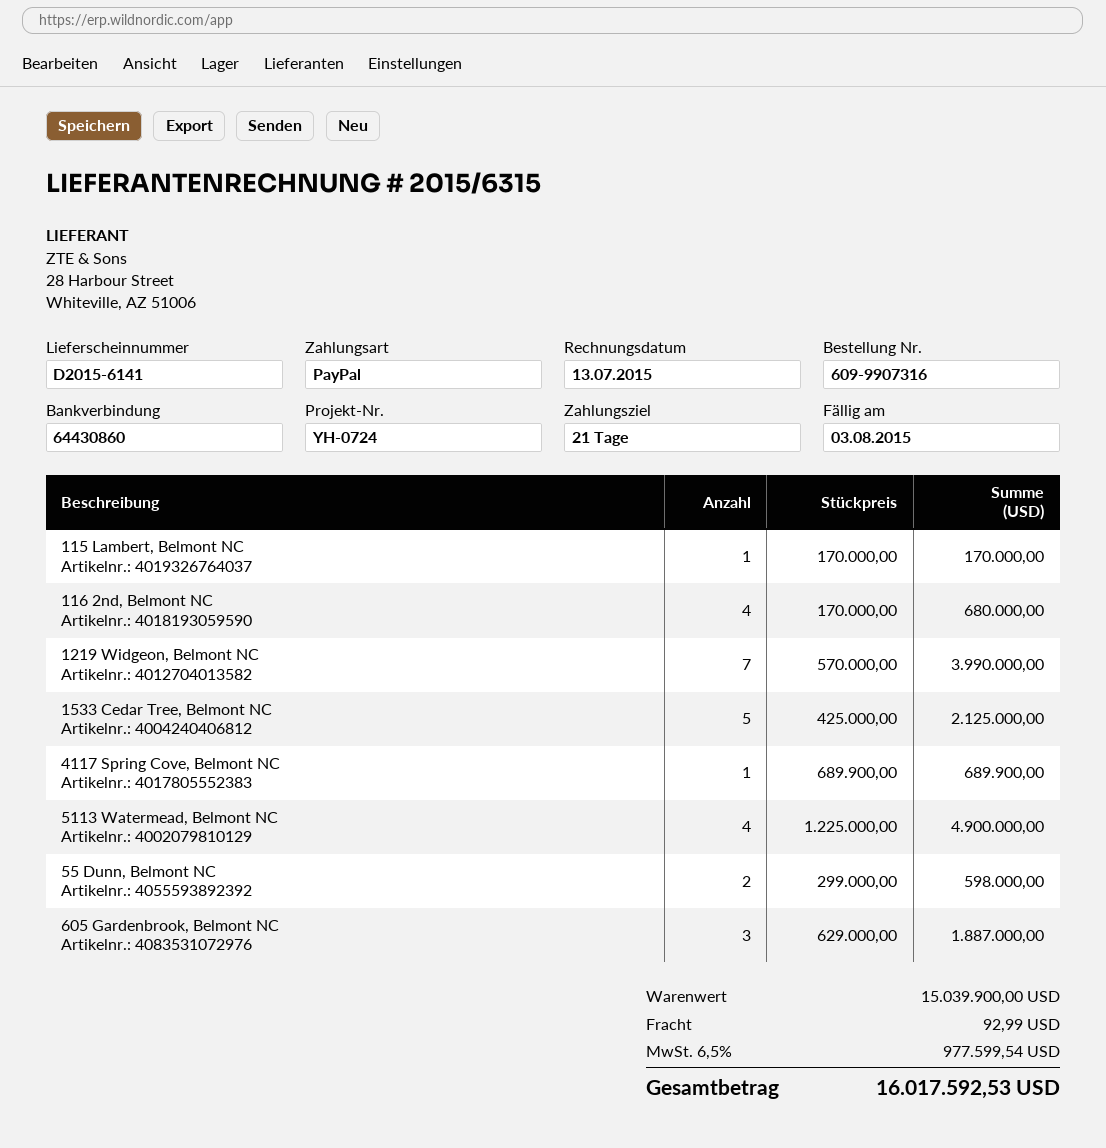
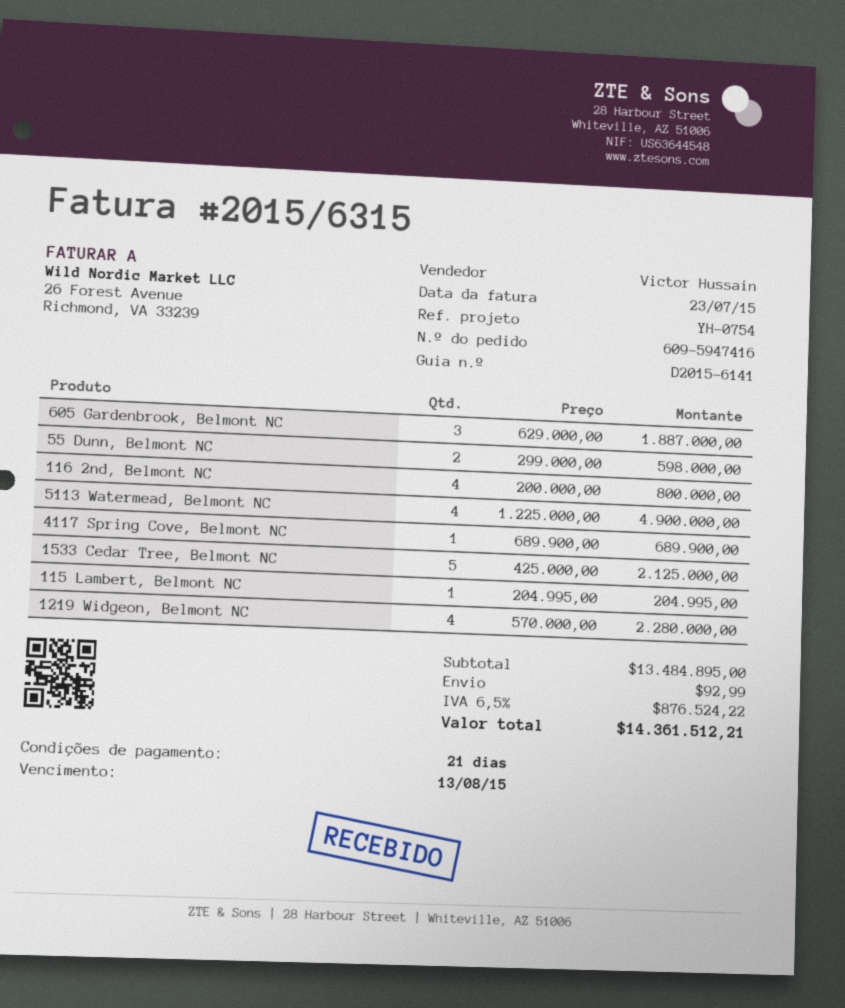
order number: 609-9907316 -> 609-5947416
invoice date: 2015-07-13 -> 2015-07-23
due date: 2015-08-03 -> 2015-08-13
reference: YH-0724 -> YH-0754
115 Lambert, Belmont NC: 1 x 170000.00 = 170000.00 -> 1 x 204995.00 = 204995.00
116 2nd, Belmont NC: 4 x 170000.00 = 680000.00 -> 4 x 200000.00 = 800000.00
1219 Widgeon, Belmont NC: 7 x 570000.00 = 3990000.00 -> 4 x 570000.00 = 2280000.00
subtotal: 15039900.00 -> 13484895.00
tax: 6.5% = 977599.54 -> 6.5% = 876524.22
total: 16017592.53 -> 14361512.21

